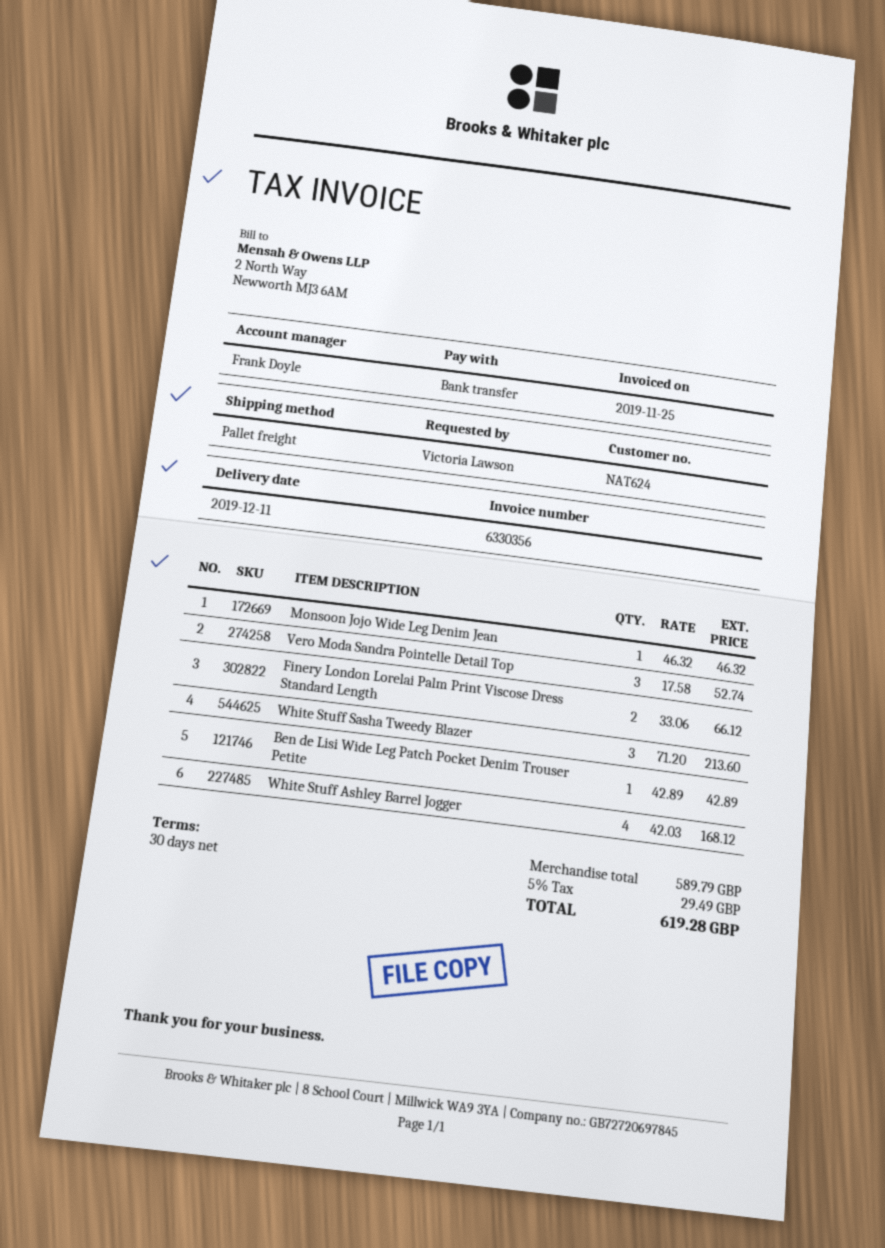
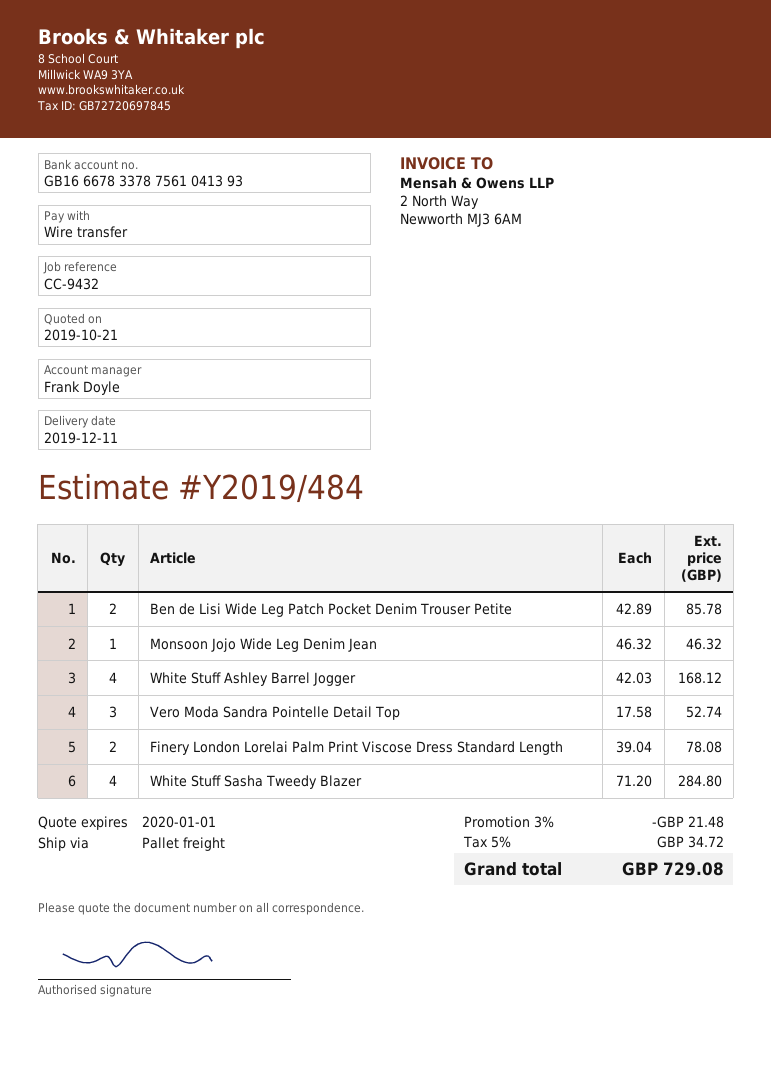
Finery London Lorelai Palm Print Viscose Dress Standard Length: 2 x 33.06 = 66.12 -> 2 x 39.04 = 78.08
White Stuff Sasha Tweedy Blazer: 3 x 71.20 = 213.60 -> 4 x 71.20 = 284.80
Ben de Lisi Wide Leg Patch Pocket Denim Trouser Petite: 1 x 42.89 = 42.89 -> 2 x 42.89 = 85.78
discount: none -> 3% = 21.48
tax: 5% = 29.49 -> 5% = 34.72
total: 619.28 -> 729.08

